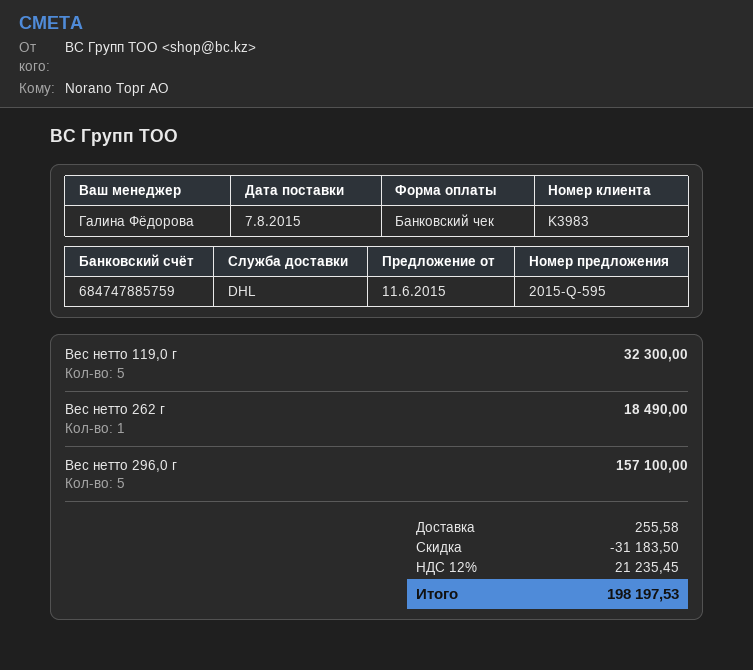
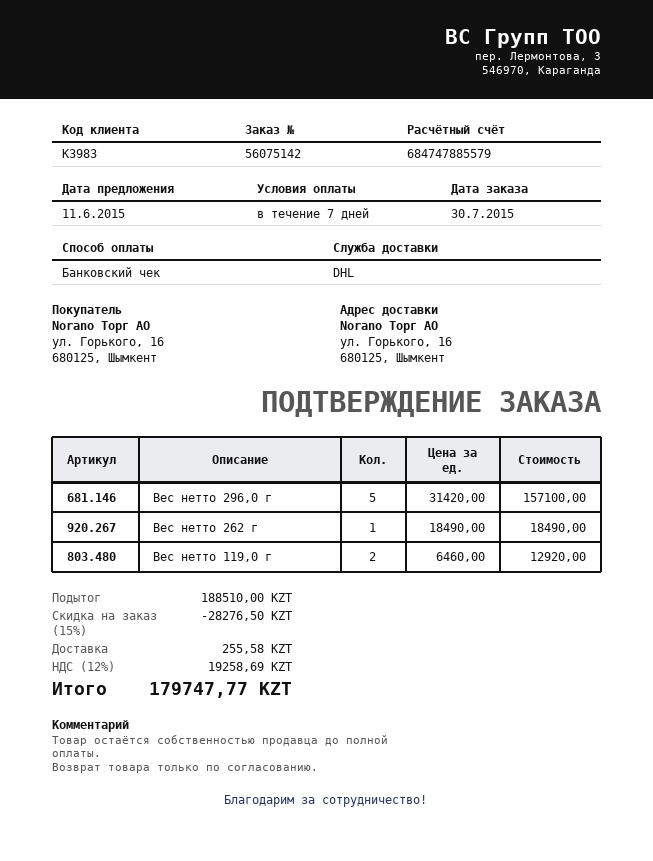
bank account: 684747885759 -> 684747885579
Вес нетто 119,0 г: 5 for 32300.00 -> 2 for 12920.00
discount: 31183.50 -> 28276.50
tax: 12% = 21235.45 -> 12% = 19258.69
total: 198197.53 -> 179747.77

